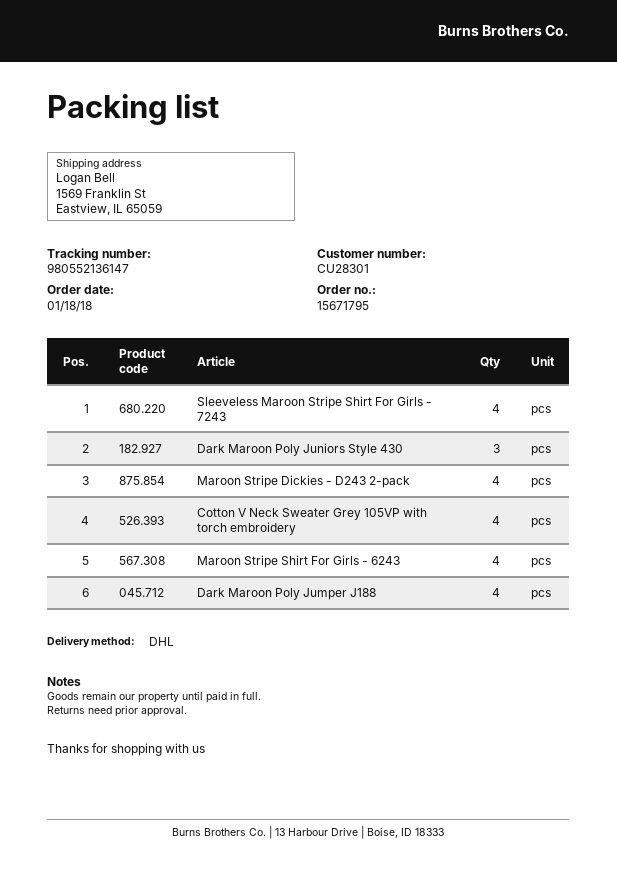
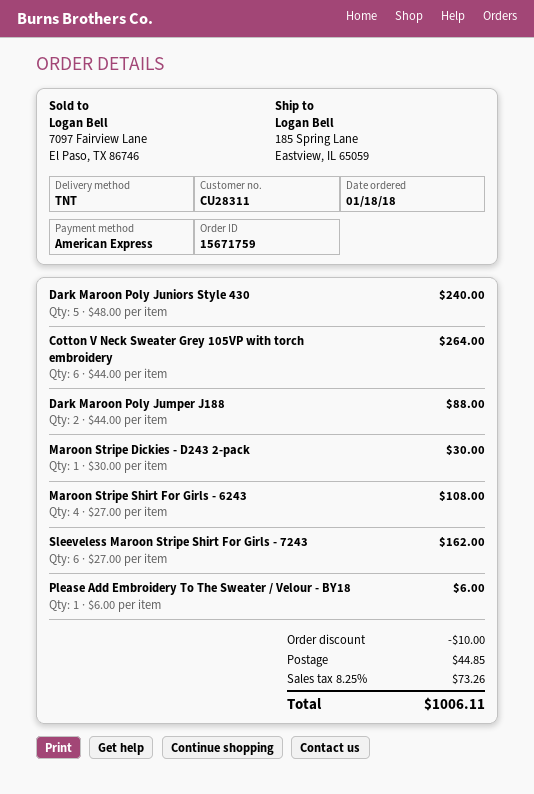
order number: 15671795 -> 15671759
customer number: CU28301 -> CU28311
shipping method: DHL -> TNT
ship to: 1569 Franklin St, Eastview, IL 65059 -> 185 Spring Lane, Eastview, IL 65059
Sleeveless Maroon Stripe Shirt For Girls - 7243: 4 -> 6
Dark Maroon Poly Juniors Style 430: 3 -> 5
Maroon Stripe Dickies - D243 2-pack: 4 -> 1
Cotton V Neck Sweater Grey 105VP with torch embroidery: 4 -> 6
Dark Maroon Poly Jumper J188: 4 -> 2
Please Add Embroidery To The Sweater / Velour - BY18: none -> 1

